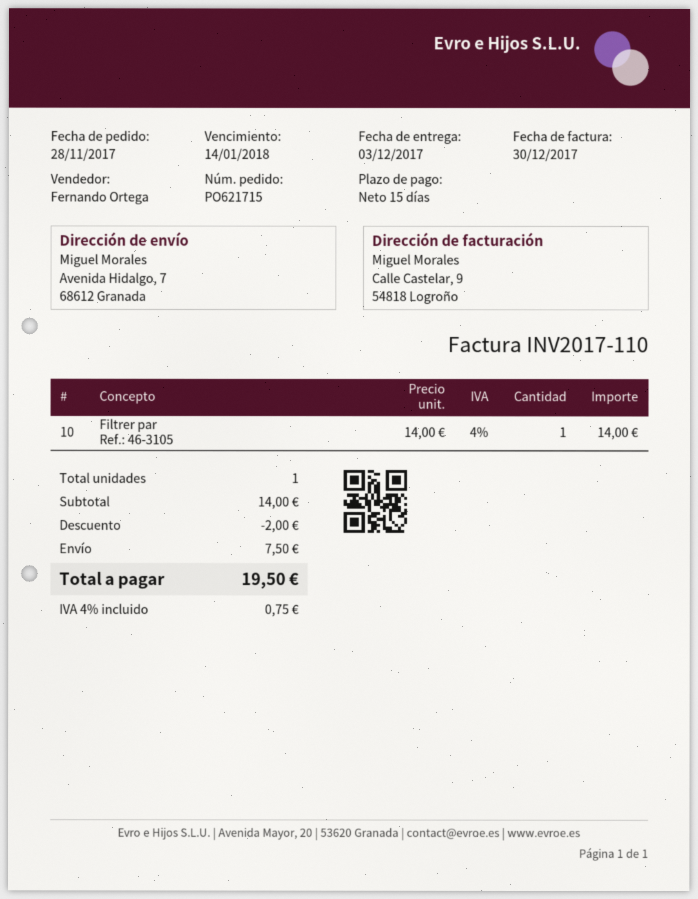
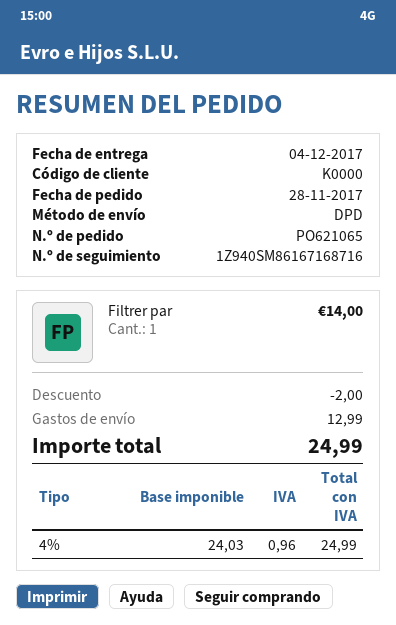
order number: PO621715 -> PO621065
delivery date: 2017-12-03 -> 2017-12-04
shipping: 7.50 -> 12.99
tax: 4% = 0.75 -> 4% = 0.96
total: 19.50 -> 24.99

